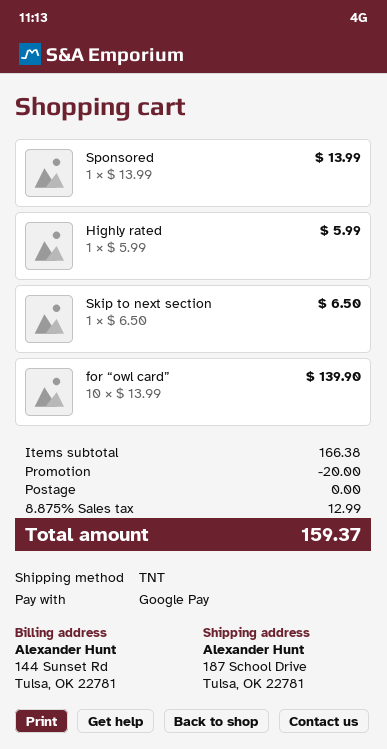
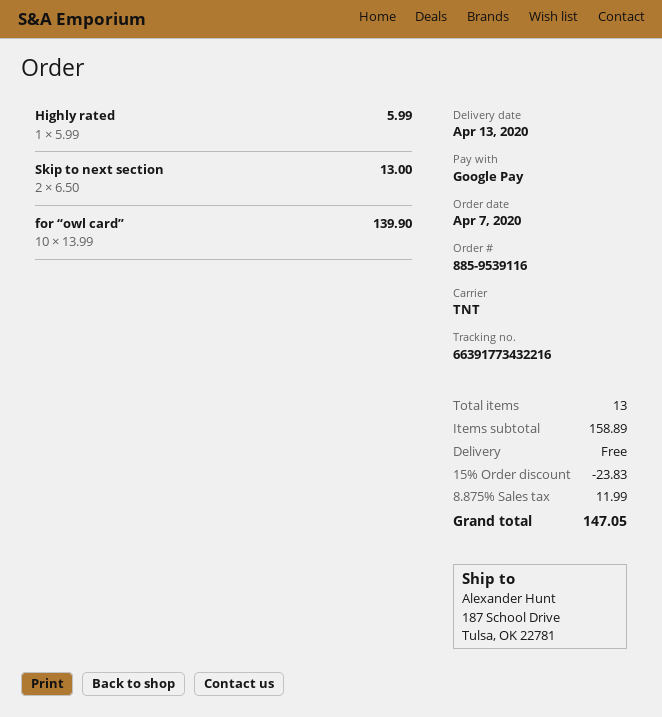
Sponsored: 1 x 13.99 = 13.99 -> none
Skip to next section: 1 x 6.50 = 6.50 -> 2 x 6.50 = 13.00
subtotal: 166.38 -> 158.89
discount: 20.00 -> 23.83
tax: 8.875% = 12.99 -> 8.875% = 11.99
total: 159.37 -> 147.05

